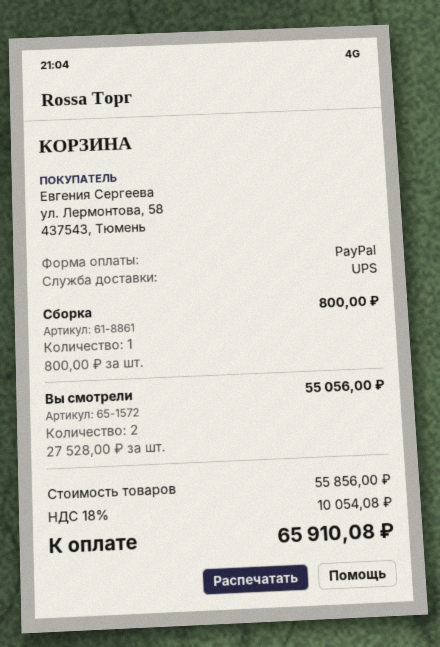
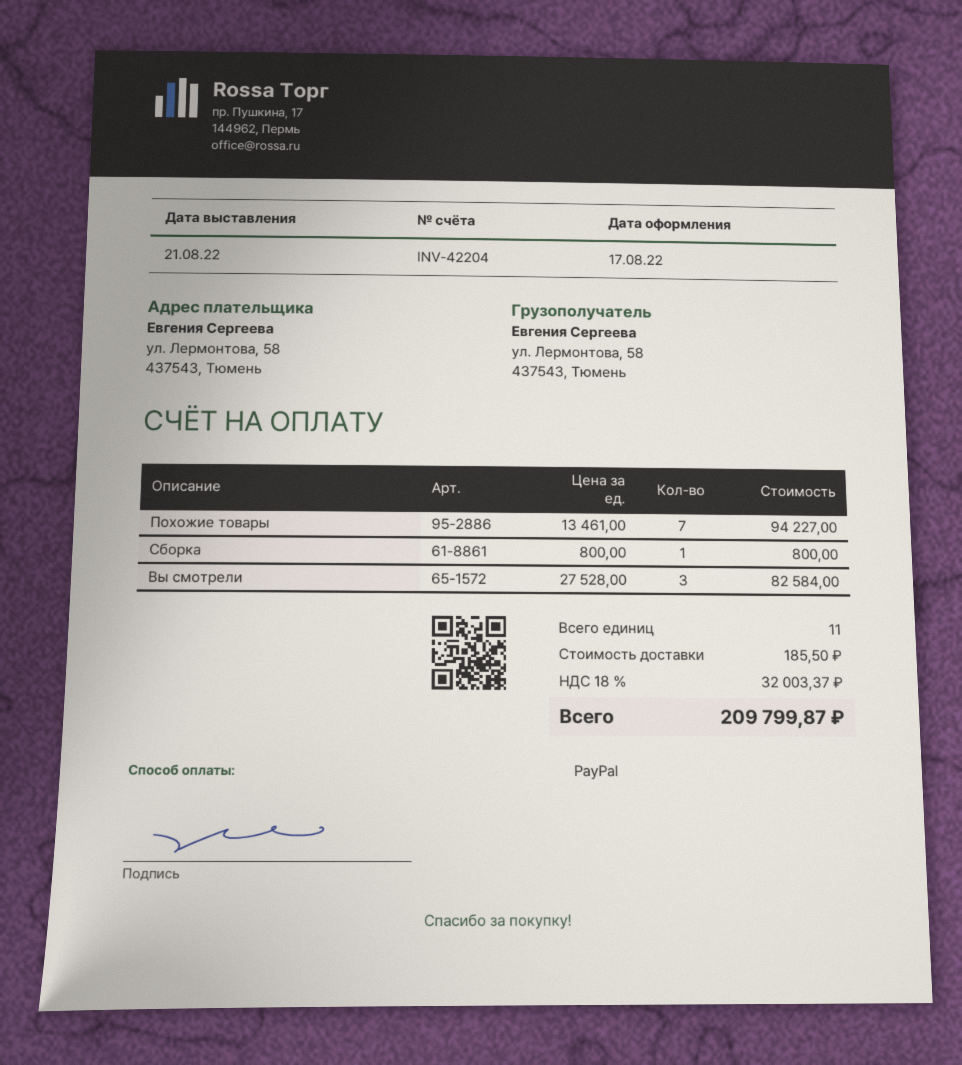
Вы смотрели: 2 x 27528.00 = 55056.00 -> 3 x 27528.00 = 82584.00
Похожие товары: none -> 7 x 13461.00 = 94227.00
shipping: none -> 185.50
tax: 18% = 10054.08 -> 18% = 32003.37
total: 65910.08 -> 209799.87

